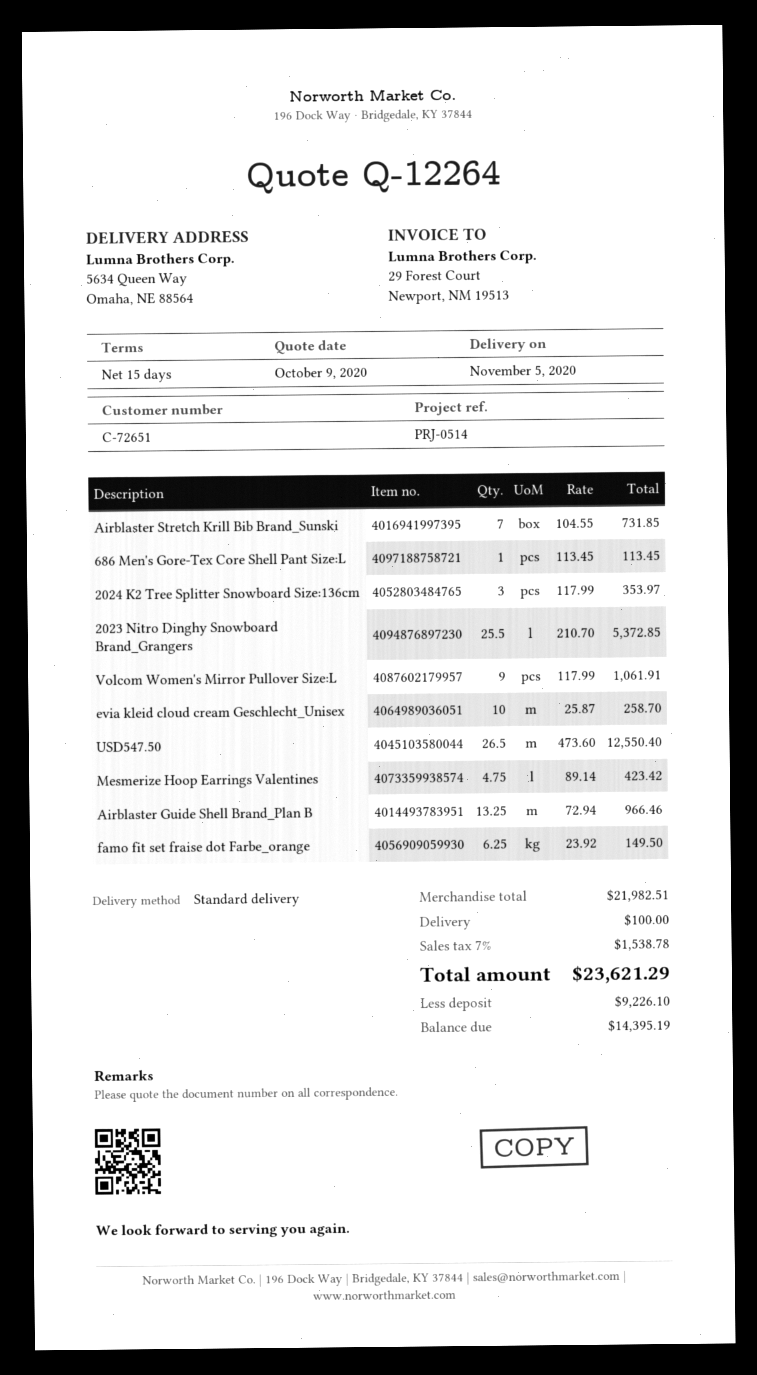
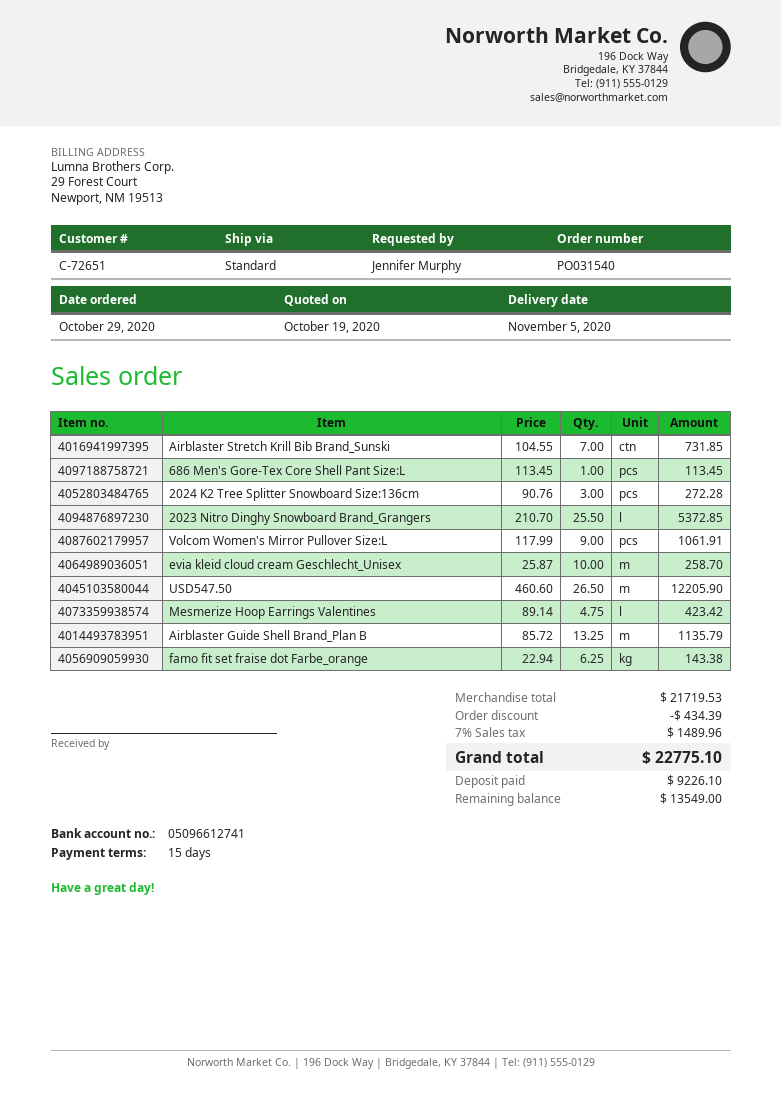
quote date: 2020-10-09 -> 2020-10-19
2024 K2 Tree Splitter Snowboard Size:136cm: 3 x 117.99 = 353.97 -> 3 x 90.76 = 272.28
USD547.50: 26.5 x 473.60 = 12550.40 -> 26.5 x 460.60 = 12205.90
Airblaster Guide Shell Brand_Plan B: 13.25 x 72.94 = 966.46 -> 13.25 x 85.72 = 1135.79
famo fit set fraise dot Farbe_orange: 6.25 x 23.92 = 149.50 -> 6.25 x 22.94 = 143.38
subtotal: 21982.51 -> 21719.53
discount: none -> 434.39
shipping: 100.00 -> none
tax: 7% = 1538.78 -> 7% = 1489.96
total: 23621.29 -> 22775.10
balance: 14395.19 -> 13549.00

